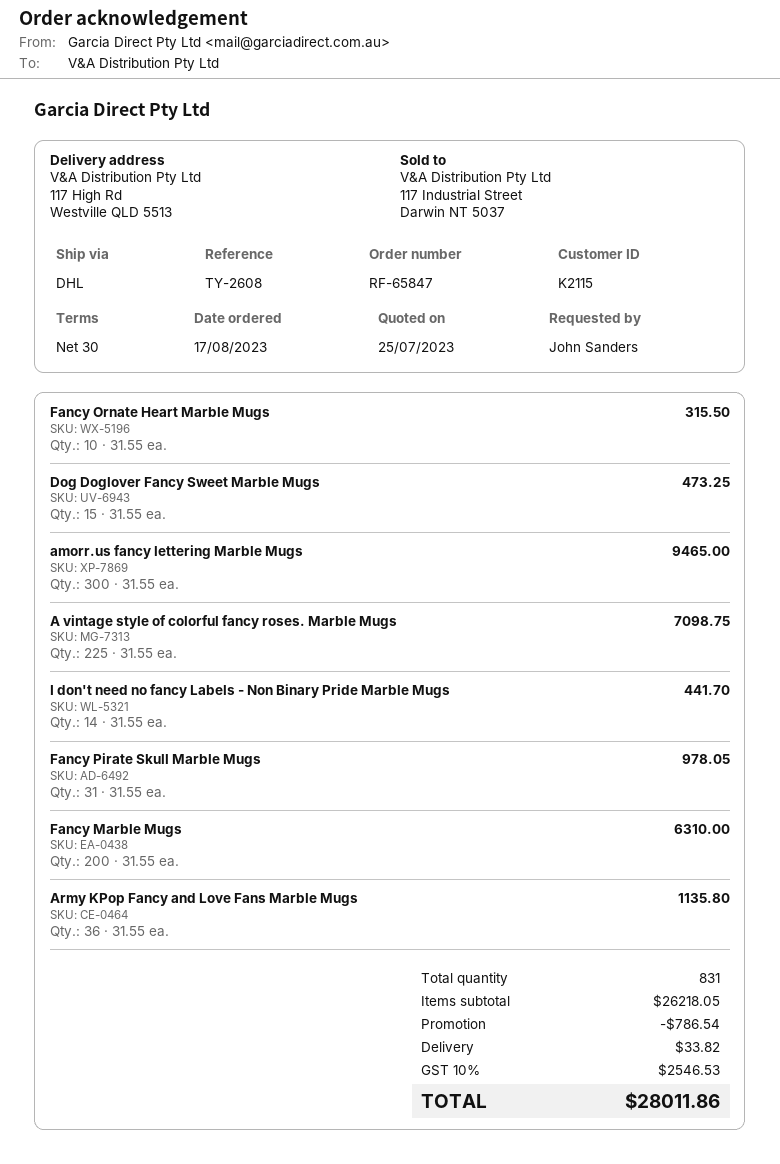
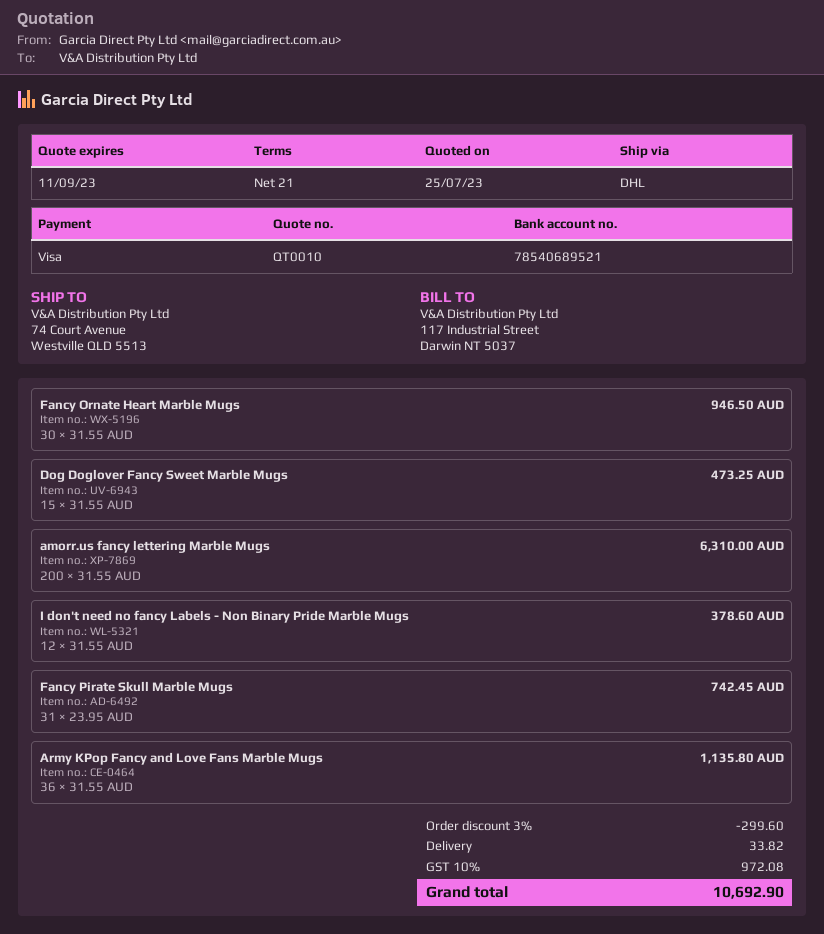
payment terms: 30 days -> 21 days
ship to: 117 High Rd, Westville QLD 5513 -> 74 Court Avenue, Westville QLD 5513
Fancy Ornate Heart Marble Mugs: 10 x 31.55 = 315.50 -> 30 x 31.55 = 946.50
amorr.us fancy lettering Marble Mugs: 300 x 31.55 = 9465.00 -> 200 x 31.55 = 6310.00
A vintage style of colorful fancy roses. Marble Mugs: 225 x 31.55 = 7098.75 -> none
I don't need no fancy Labels - Non Binary Pride Marble Mugs: 14 x 31.55 = 441.70 -> 12 x 31.55 = 378.60
Fancy Pirate Skull Marble Mugs: 31 x 31.55 = 978.05 -> 31 x 23.95 = 742.45
Fancy Marble Mugs: 200 x 31.55 = 6310.00 -> none
discount: 786.54 -> 299.60
tax: 10% = 2546.53 -> 10% = 972.08
total: 28011.86 -> 10692.90

